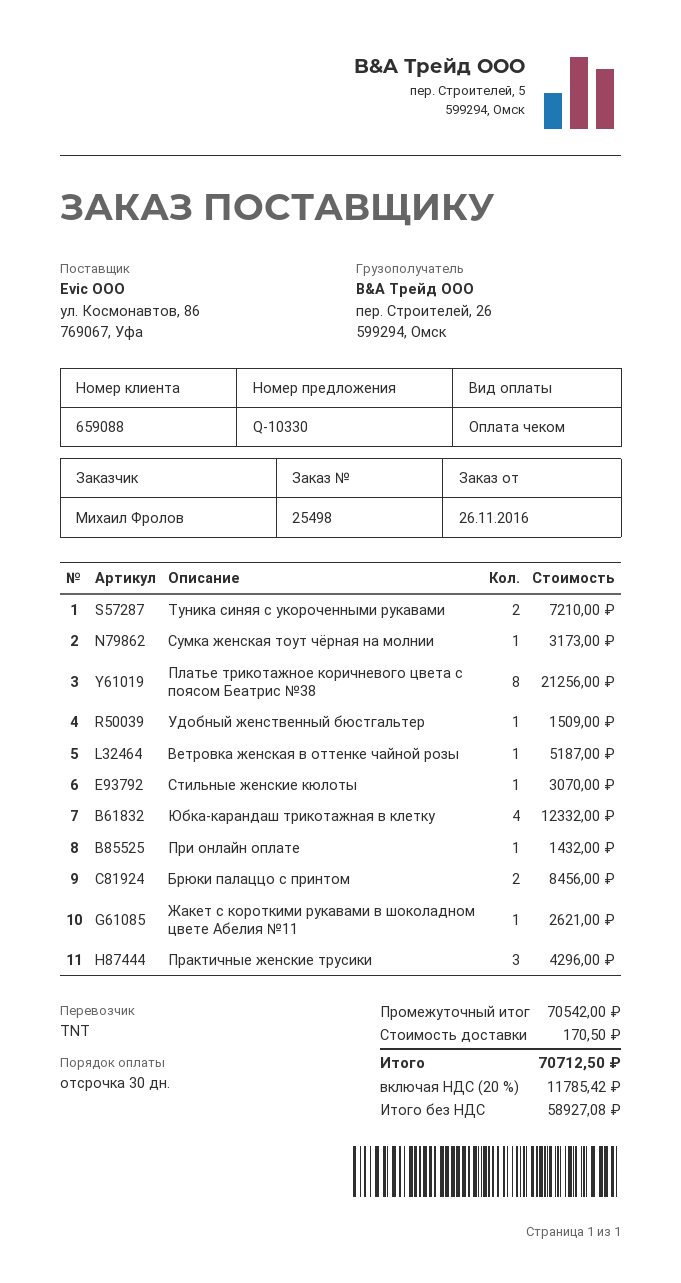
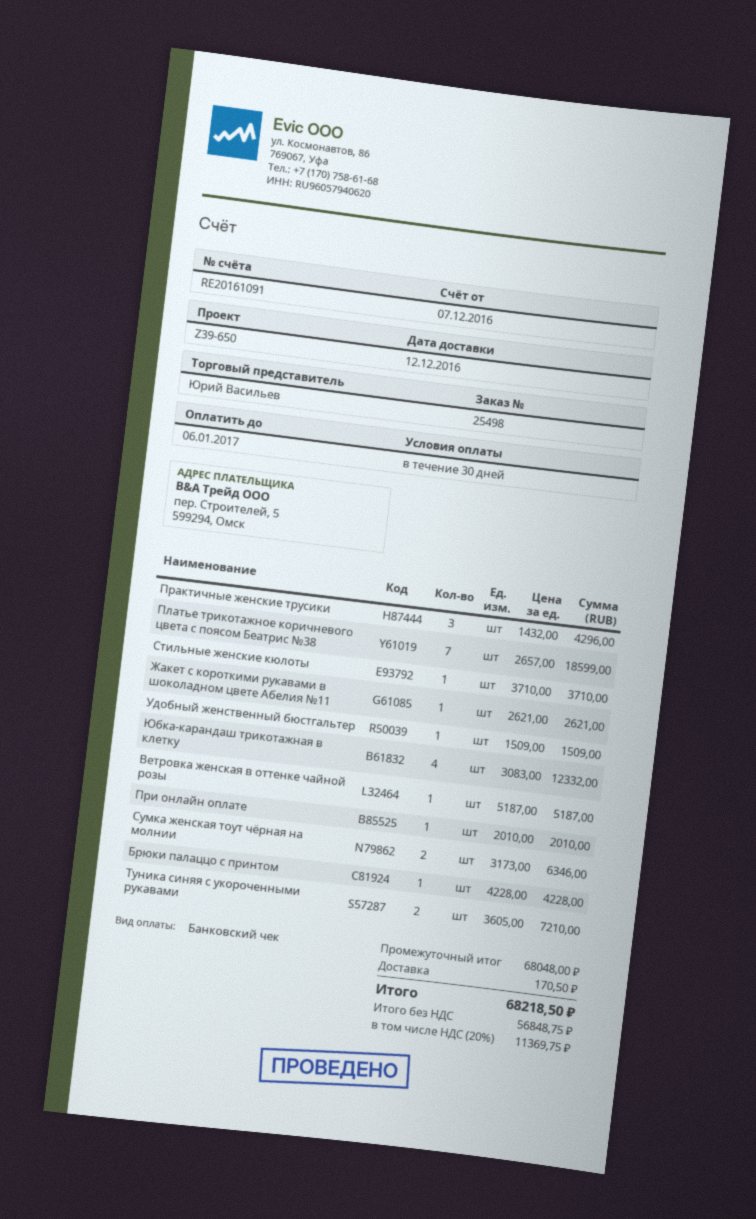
Сумка женская тоут чёрная на молнии: 1 for 3173.00 -> 2 for 6346.00
Платье трикотажное коричневого цвета с поясом Беатрис №38: 8 for 21256.00 -> 7 for 18599.00
Стильные женские кюлоты: 1 for 3070.00 -> 1 for 3710.00
При онлайн оплате: 1 for 1432.00 -> 1 for 2010.00
Брюки палаццо с принтом: 2 for 8456.00 -> 1 for 4228.00
subtotal: 70542.00 -> 68048.00
net: 58927.08 -> 56848.75
tax: 20% = 11785.42 -> 20% = 11369.75
total: 70712.50 -> 68218.50

